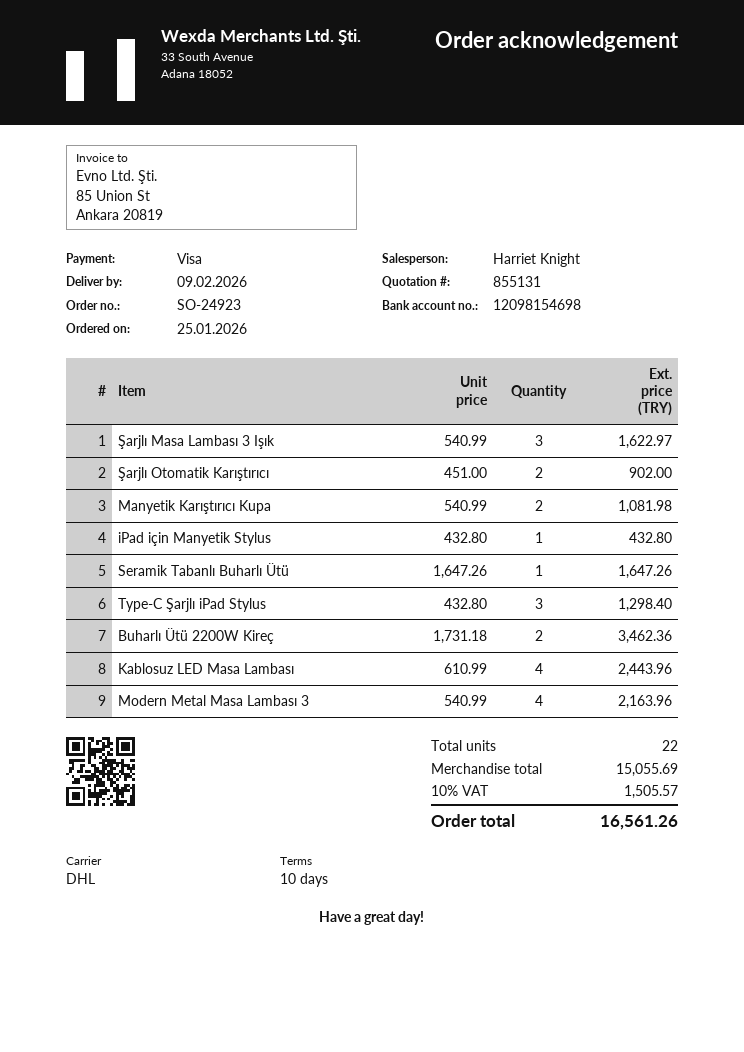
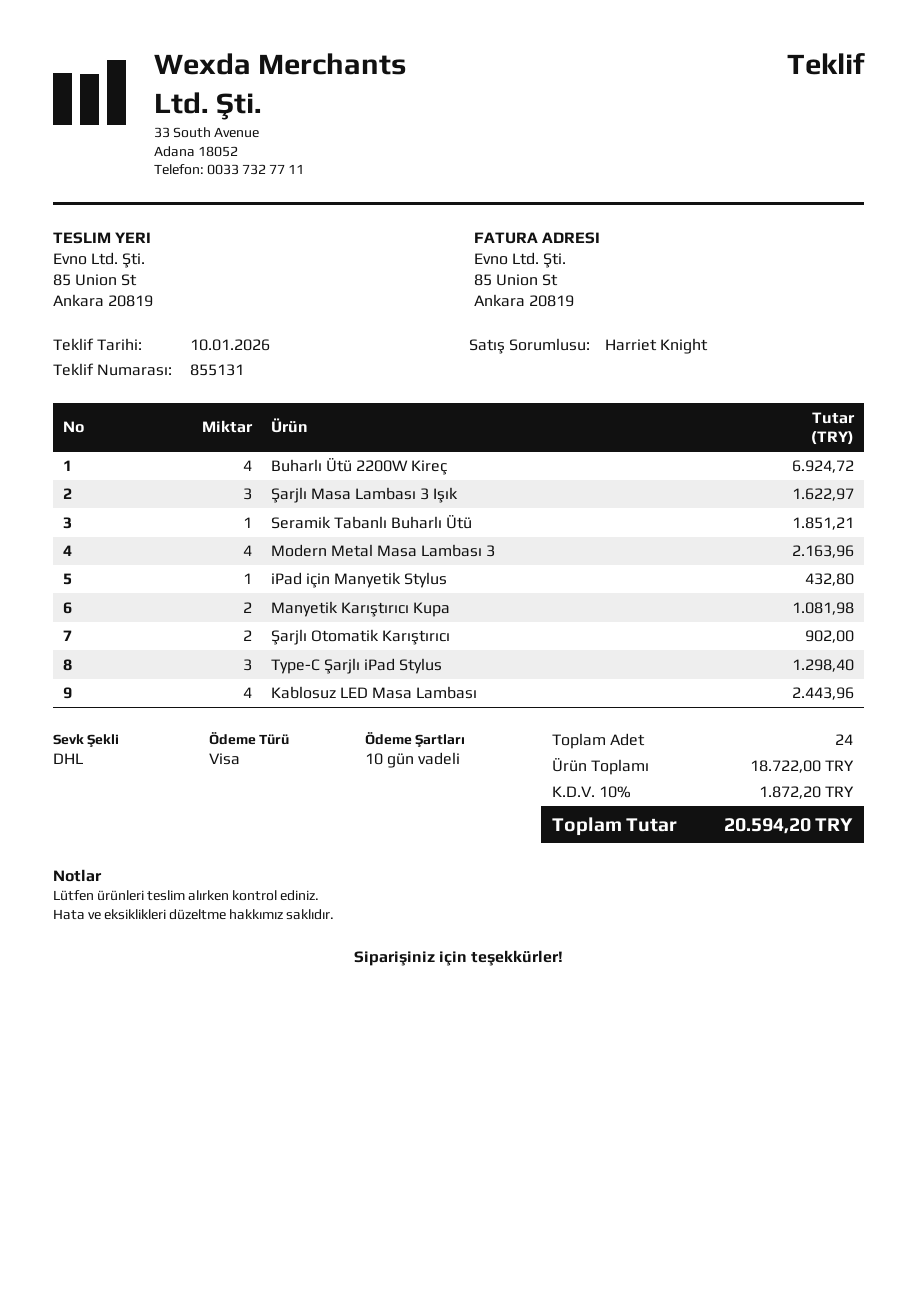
Seramik Tabanlı Buharlı Ütü: 1 for 1647.26 -> 1 for 1851.21
Buharlı Ütü 2200W Kireç: 2 for 3462.36 -> 4 for 6924.72
total quantity: 22 -> 24
subtotal: 15055.69 -> 18722.00
tax: 10% = 1505.57 -> 10% = 1872.20
total: 16561.26 -> 20594.20

